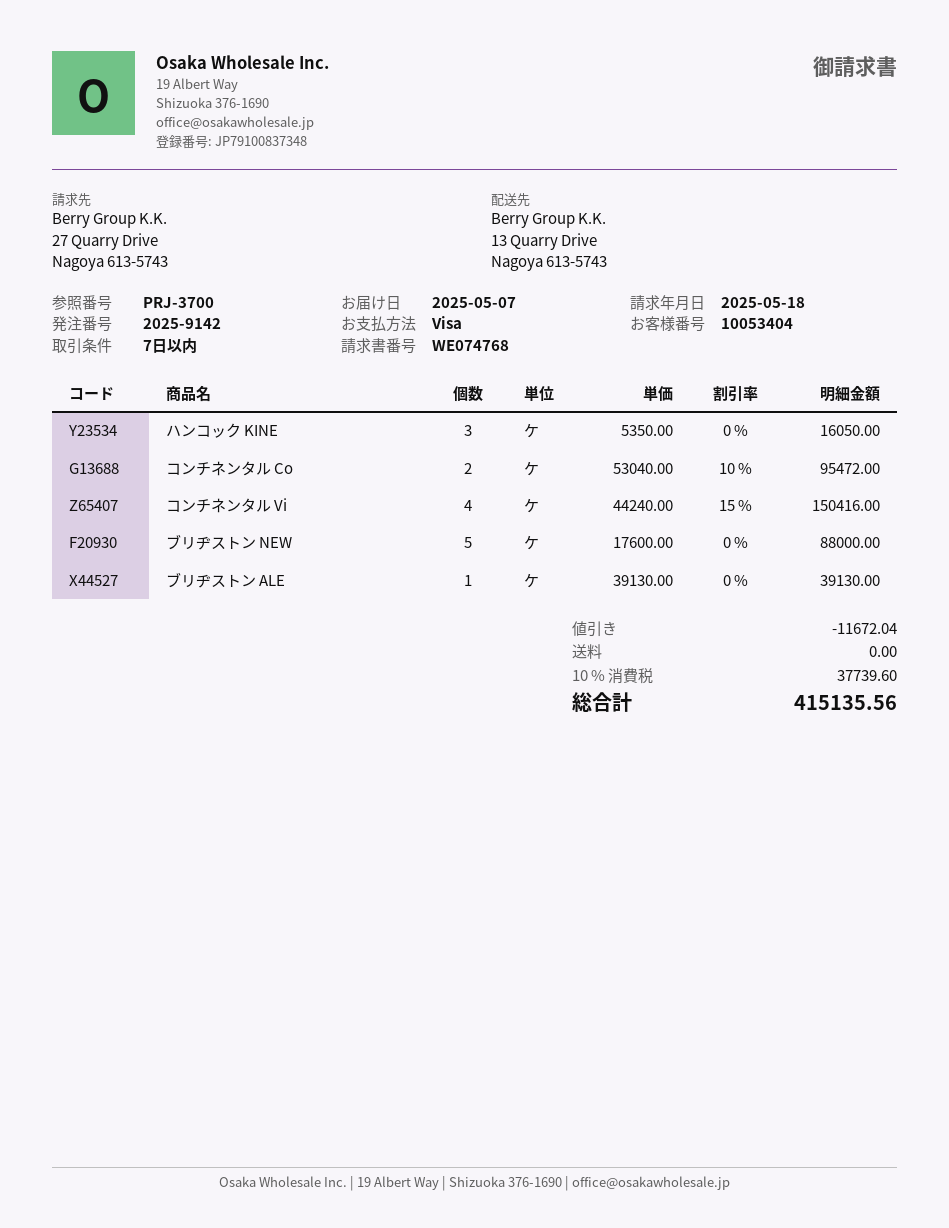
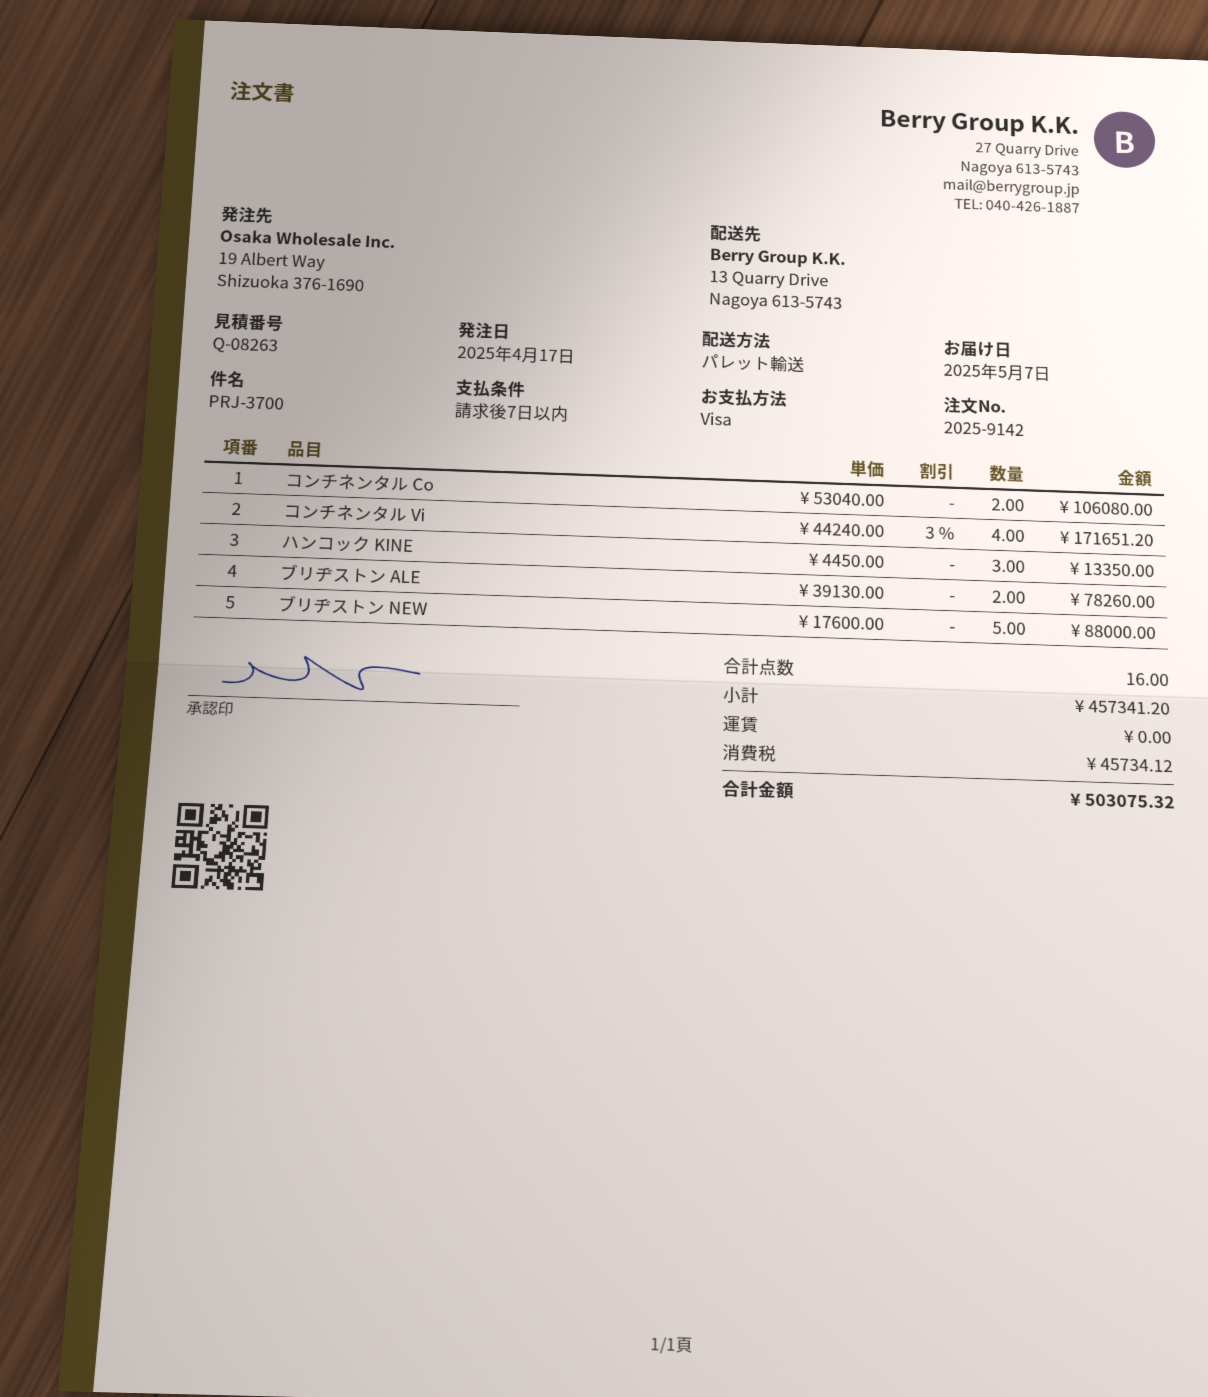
ハンコック KINE: 3 x 5350.00 = 16050.00 -> 3 x 4450.00 = 13350.00
コンチネンタル Co: 2 x 53040.00 - 10% = 95472.00 -> 2 x 53040.00 = 106080.00
コンチネンタル Vi: 4 x 44240.00 - 15% = 150416.00 -> 4 x 44240.00 - 3% = 171651.20
ブリヂストン ALE: 1 x 39130.00 = 39130.00 -> 2 x 39130.00 = 78260.00
discount: 11672.04 -> none
tax: 37739.60 -> 45734.12
total: 415135.56 -> 503075.32

